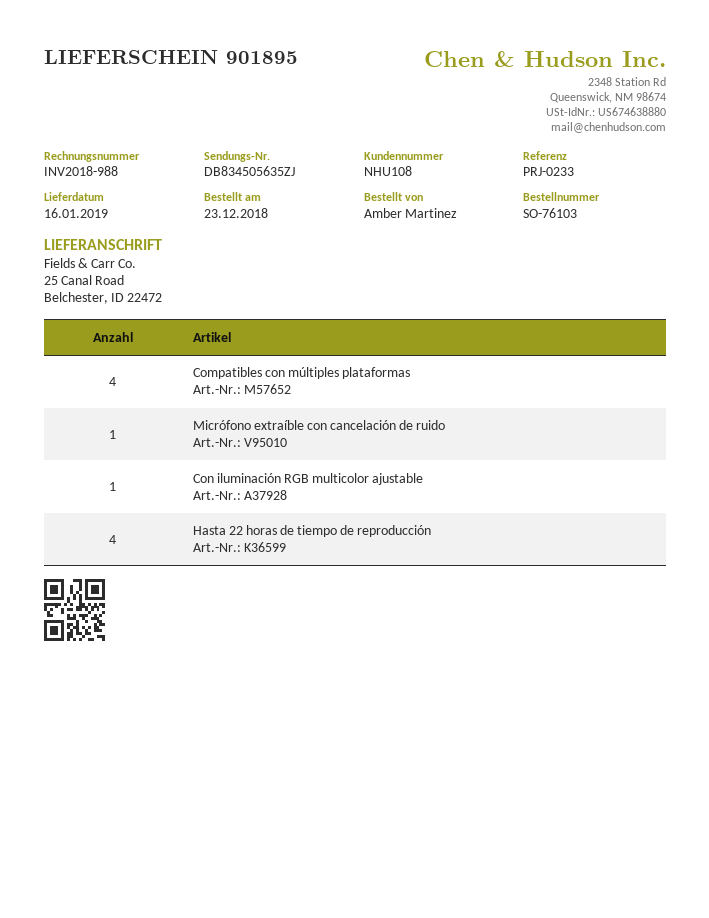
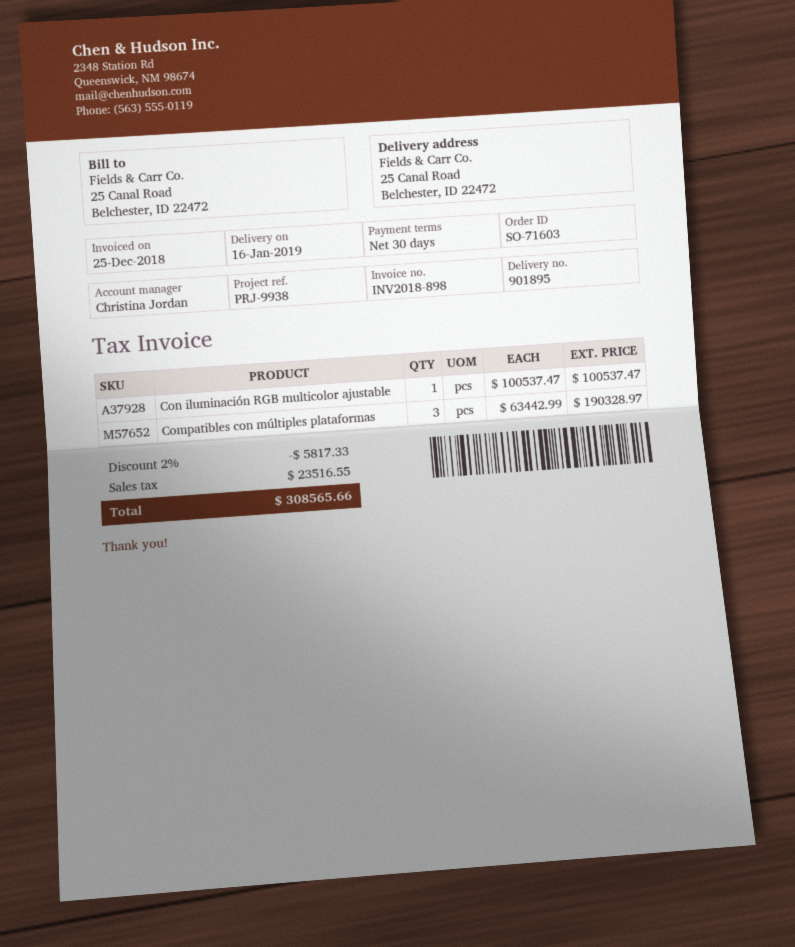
order number: SO-76103 -> SO-71603
invoice number: INV2018-988 -> INV2018-898
reference: PRJ-0233 -> PRJ-9938
Compatibles con múltiples plataformas: 4 -> 3
Micrófono extraíble con cancelación de ruido: 1 -> none
Hasta 22 horas de tiempo de reproducción: 4 -> none

